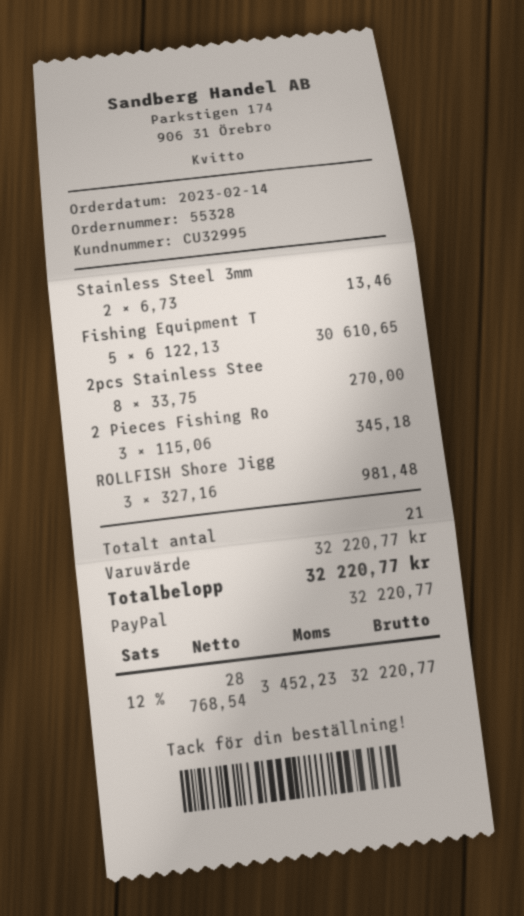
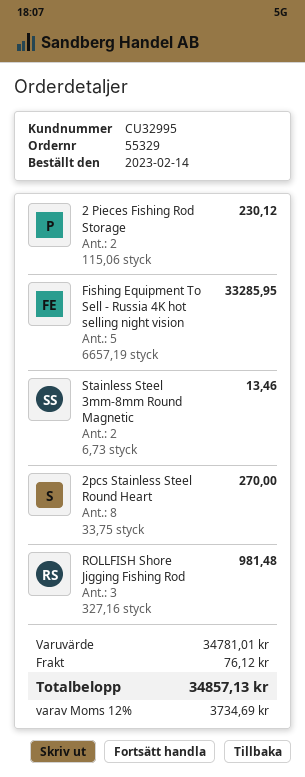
order number: 55328 -> 55329
Fishing Equipment T: 5 x 6122.13 = 30610.65 -> 5 x 6657.19 = 33285.95
2 Pieces Fishing Ro: 3 x 115.06 = 345.18 -> 2 x 115.06 = 230.12
subtotal: 32220.77 -> 34781.01
shipping: none -> 76.12
tax: 12% = 3452.23 -> 12% = 3734.69
total: 32220.77 -> 34857.13

